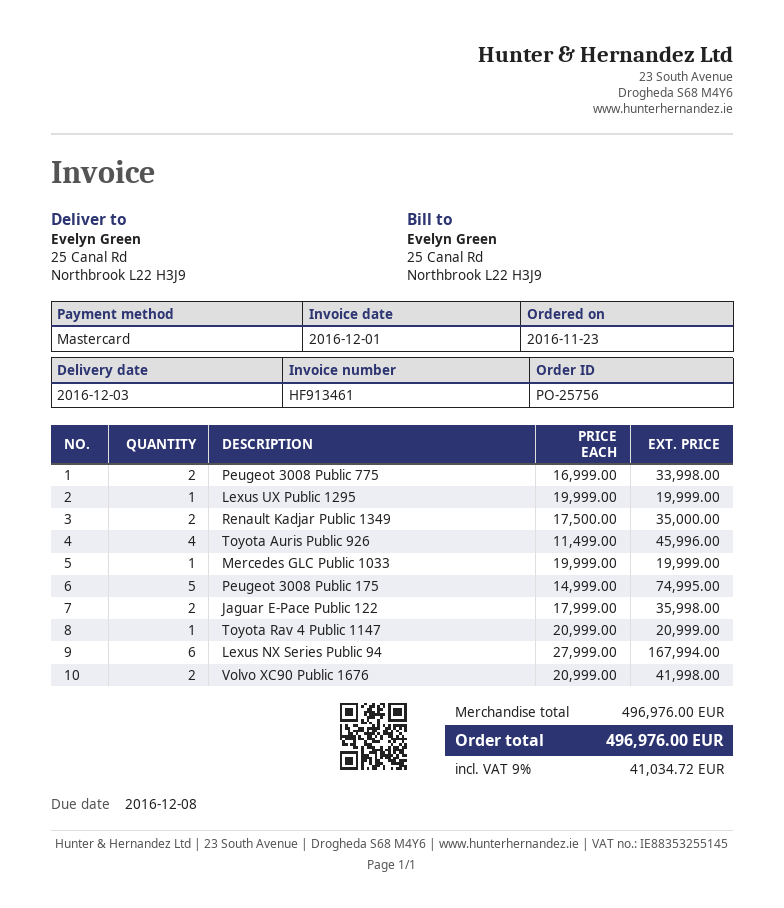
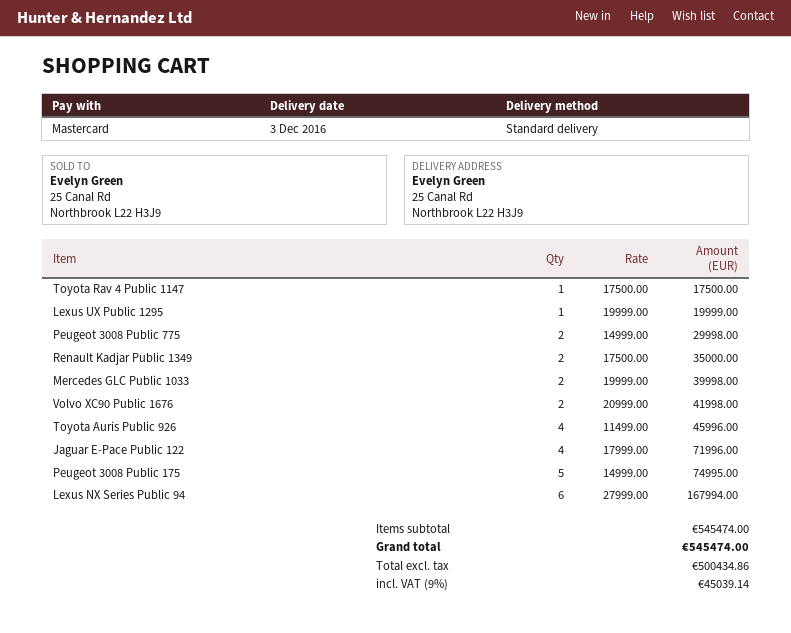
Peugeot 3008 Public 775: 2 x 16999.00 = 33998.00 -> 2 x 14999.00 = 29998.00
Mercedes GLC Public 1033: 1 x 19999.00 = 19999.00 -> 2 x 19999.00 = 39998.00
Jaguar E-Pace Public 122: 2 x 17999.00 = 35998.00 -> 4 x 17999.00 = 71996.00
Toyota Rav 4 Public 1147: 1 x 20999.00 = 20999.00 -> 1 x 17500.00 = 17500.00
subtotal: 496976.00 -> 545474.00
tax: 9% = 41034.72 -> 9% = 45039.14
total: 496976.00 -> 545474.00

